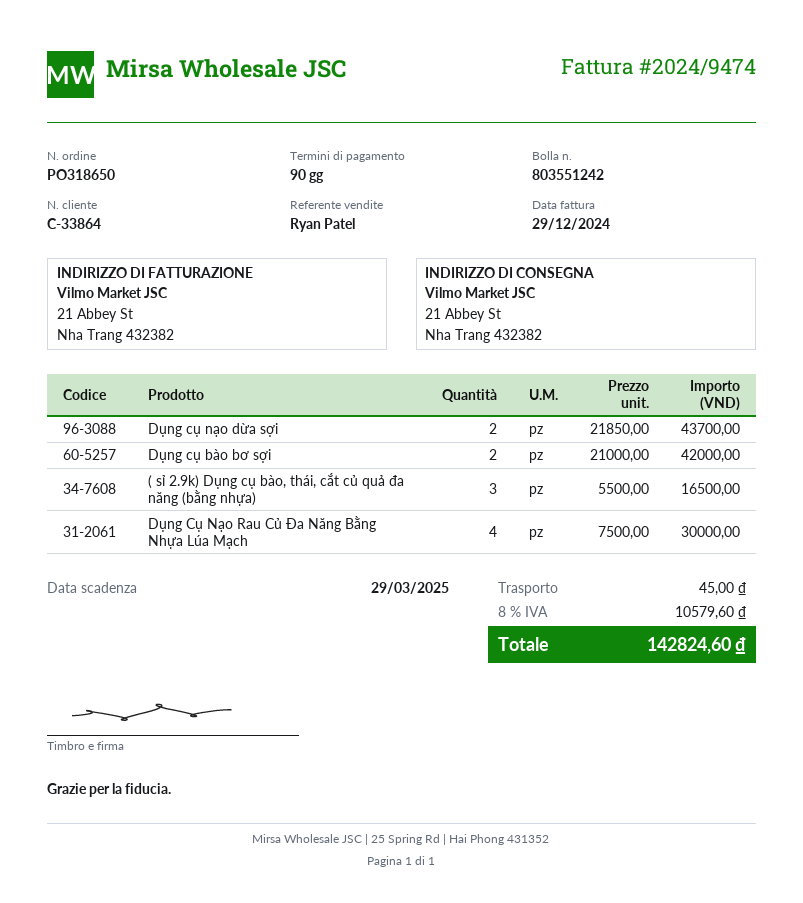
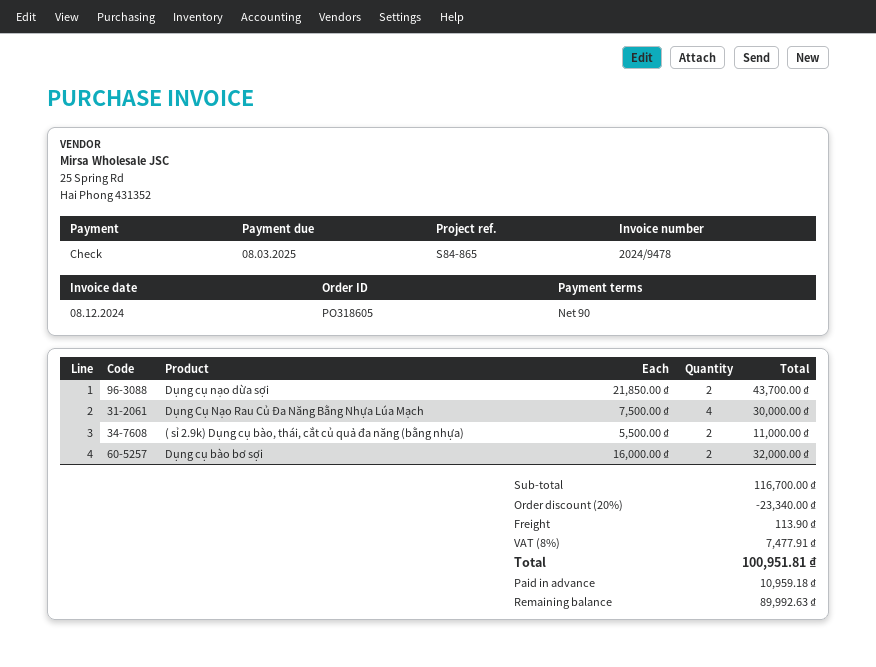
order number: PO318650 -> PO318605
invoice number: 2024/9474 -> 2024/9478
invoice date: 2024-12-29 -> 2024-12-08
due date: 2025-03-29 -> 2025-03-08
Dụng cụ bào bơ sợi: 2 x 21000.00 = 42000.00 -> 2 x 16000.00 = 32000.00
( sỉ 2.9k) Dụng cụ bào, thái, cắt củ quả đa năng (bằng nhựa): 3 x 5500.00 = 16500.00 -> 2 x 5500.00 = 11000.00
discount: none -> 20% = 23340.00
shipping: 45.00 -> 113.90
tax: 8% = 10579.60 -> 8% = 7477.91
total: 142824.60 -> 100951.81

